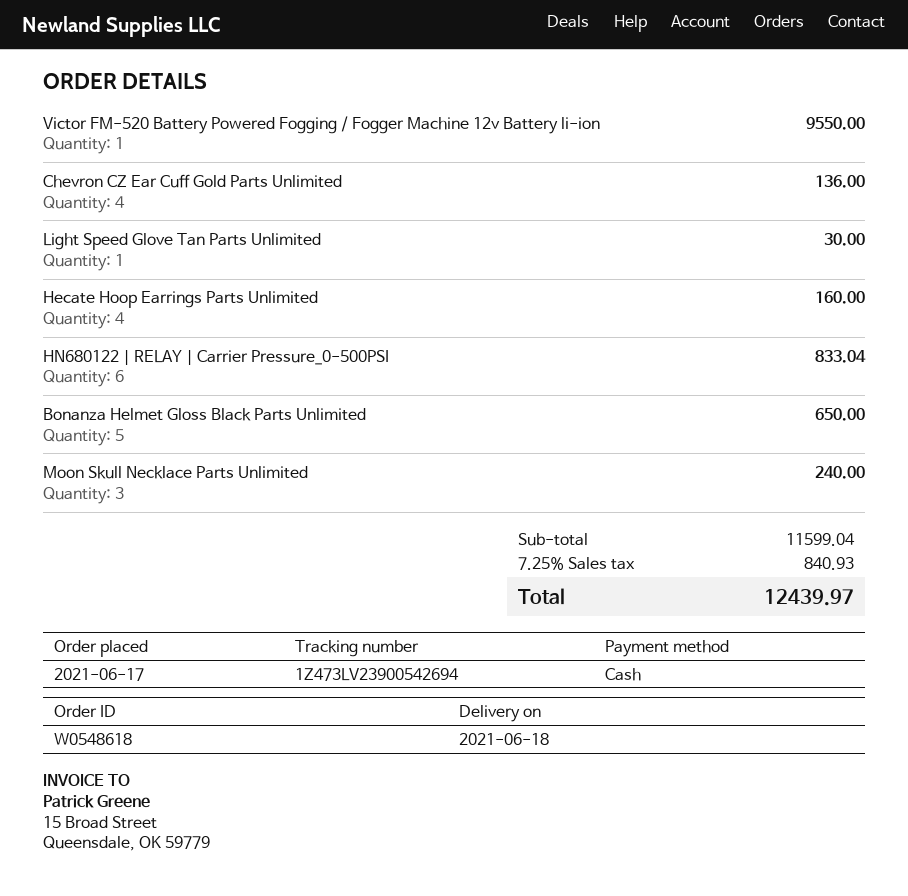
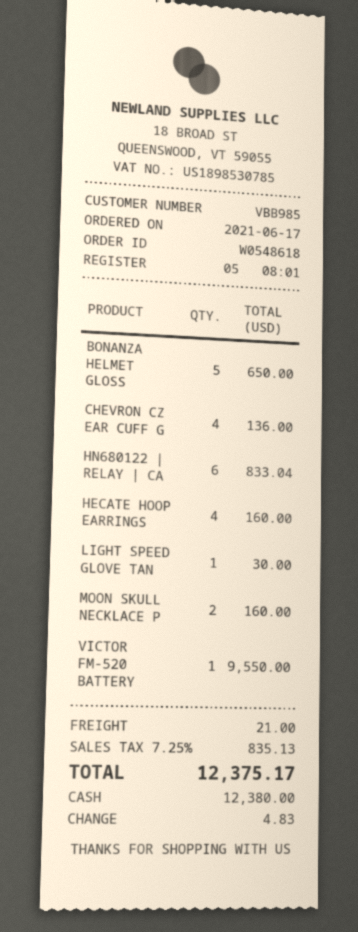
Moon Skull Necklace Parts Unlimited: 3 for 240.00 -> 2 for 160.00
shipping: none -> 21.00
tax: 7.25% = 840.93 -> 7.25% = 835.13
total: 12439.97 -> 12375.17

